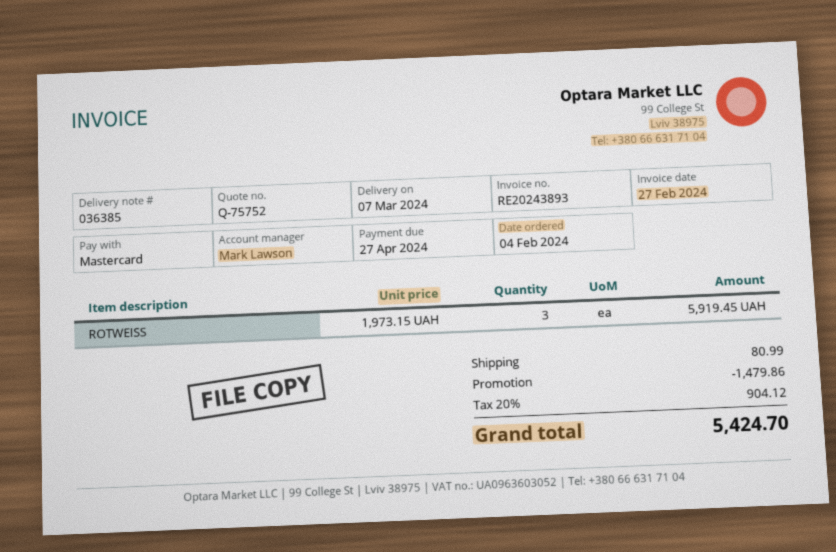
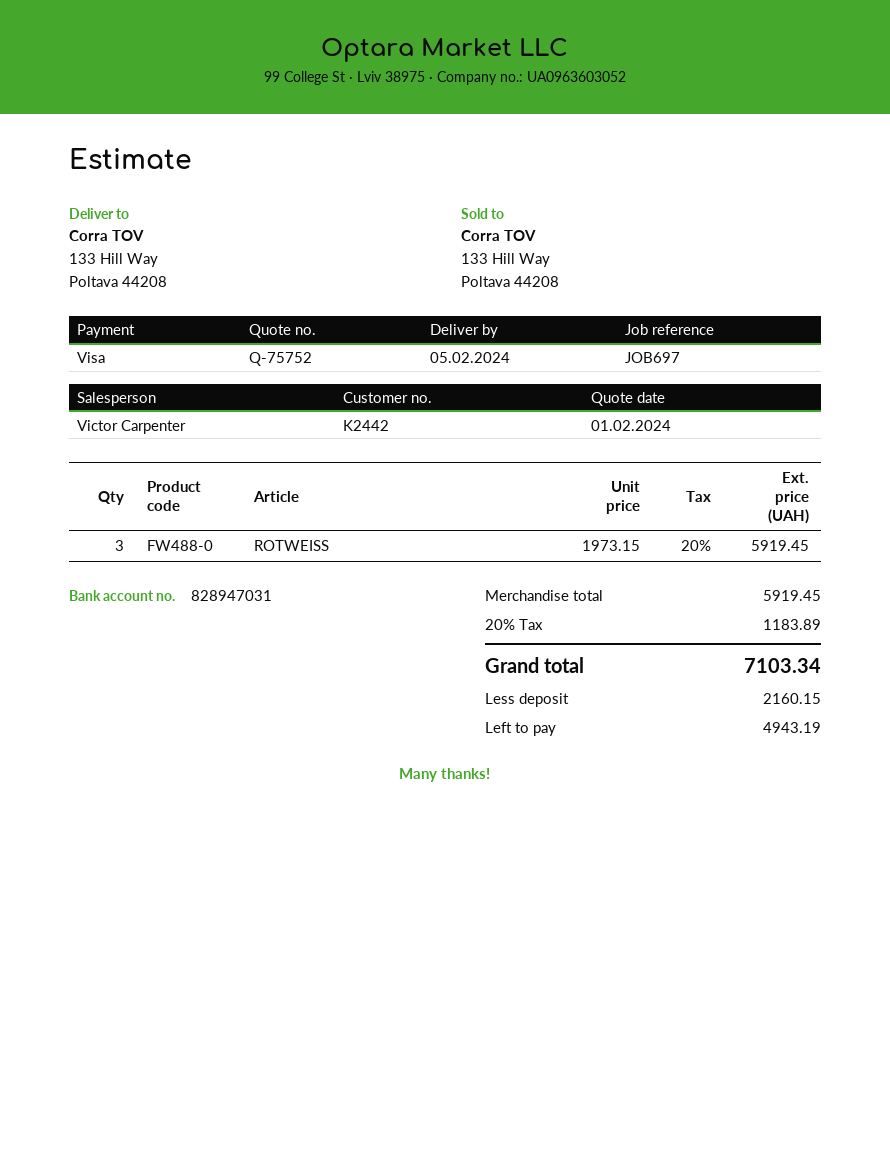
delivery date: 2024-03-07 -> 2024-02-05
sales rep: Mark Lawson -> Victor Carpenter
payment method: Mastercard -> Visa
discount: 1479.86 -> none
shipping: 80.99 -> none
tax: 20% = 904.12 -> 20% = 1183.89
total: 5424.70 -> 7103.34

